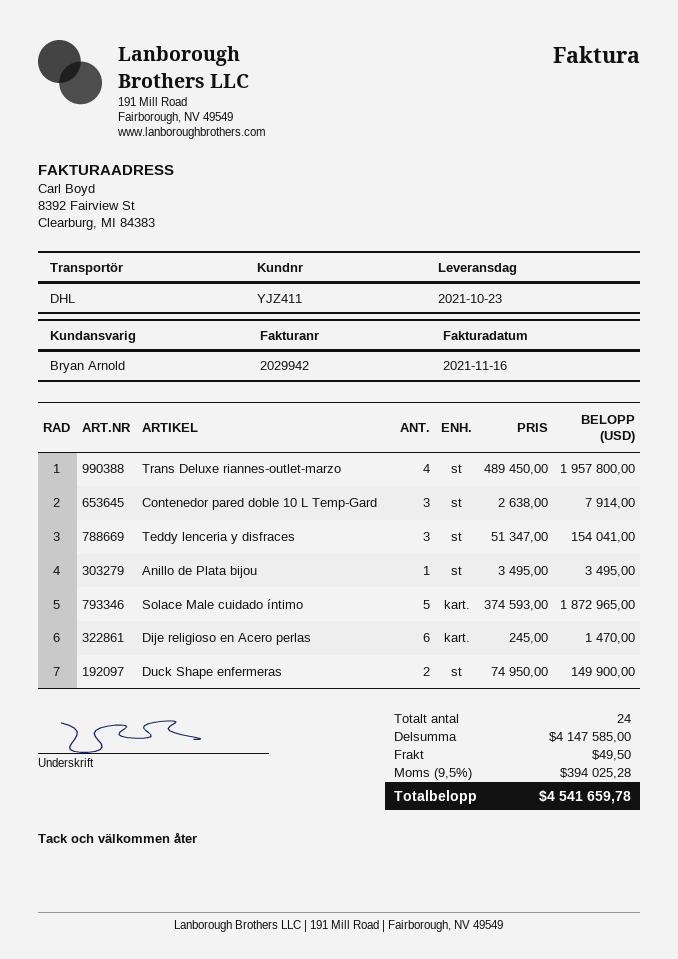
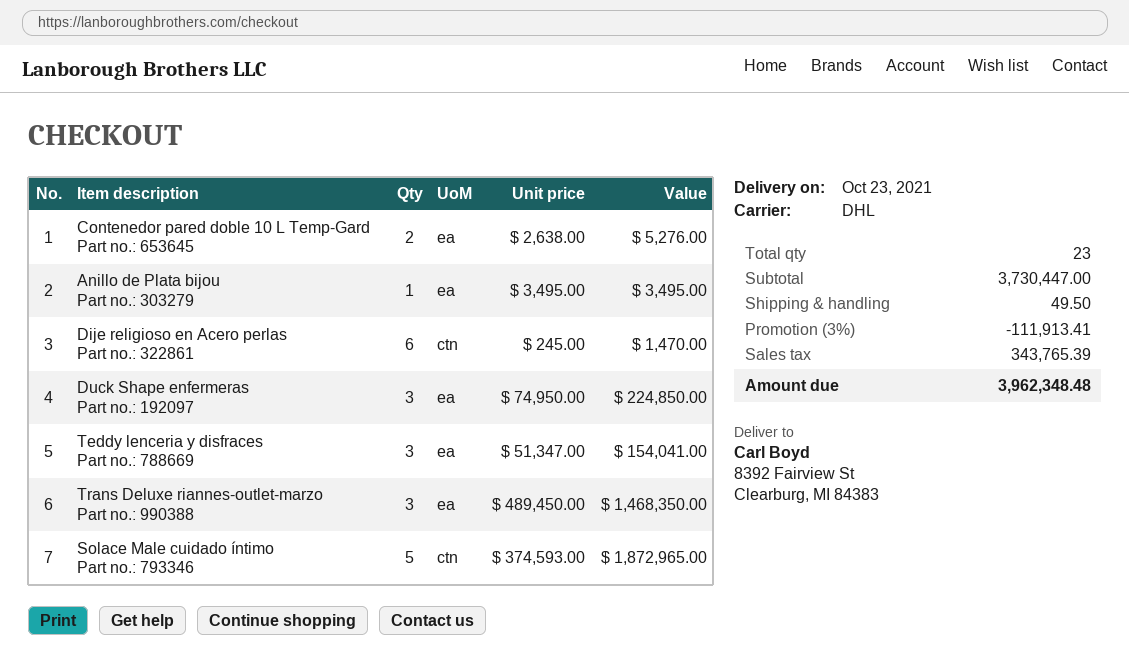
Trans Deluxe riannes-outlet-marzo: 4 x 489450.00 = 1957800.00 -> 3 x 489450.00 = 1468350.00
Contenedor pared doble 10 L Temp-Gard: 3 x 2638.00 = 7914.00 -> 2 x 2638.00 = 5276.00
Duck Shape enfermeras: 2 x 74950.00 = 149900.00 -> 3 x 74950.00 = 224850.00
total quantity: 24 -> 23
subtotal: 4147585.00 -> 3730447.00
discount: none -> 3% = 111913.41
tax: 394025.28 -> 343765.39
total: 4541659.78 -> 3962348.48

